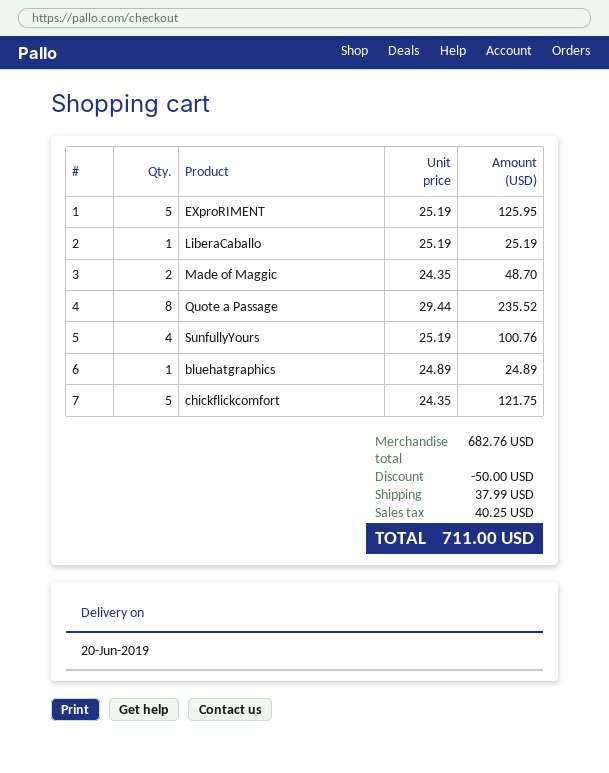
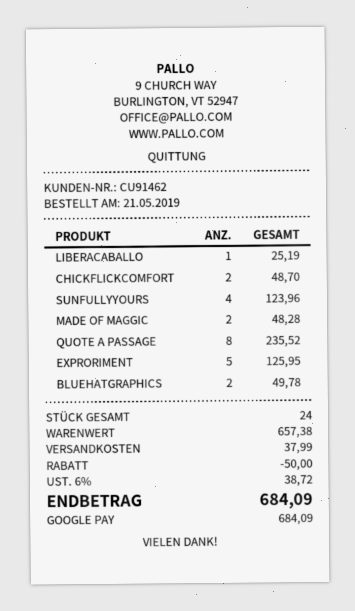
Made of Maggic: 2 for 48.70 -> 2 for 48.28
SunfullyYours: 4 for 100.76 -> 4 for 123.96
bluehatgraphics: 1 for 24.89 -> 2 for 49.78
chickflickcomfort: 5 for 121.75 -> 2 for 48.70
subtotal: 682.76 -> 657.38
tax: 40.25 -> 38.72
total: 711.00 -> 684.09

